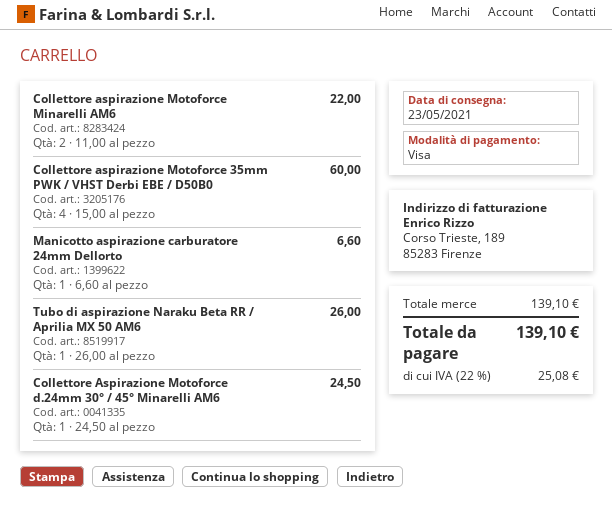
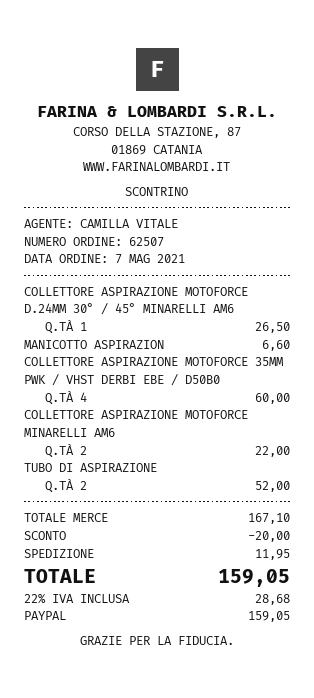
payment method: Visa -> PayPal
Tubo di aspirazione Naraku Beta RR / Aprilia MX 50 AM6: 1 for 26.00 -> 2 for 52.00
Collettore Aspirazione Motoforce d.24mm 30° / 45° Minarelli AM6: 1 for 24.50 -> 1 for 26.50
subtotal: 139.10 -> 167.10
discount: none -> 20.00
shipping: none -> 11.95
tax: 22% = 25.08 -> 22% = 28.68
total: 139.10 -> 159.05

